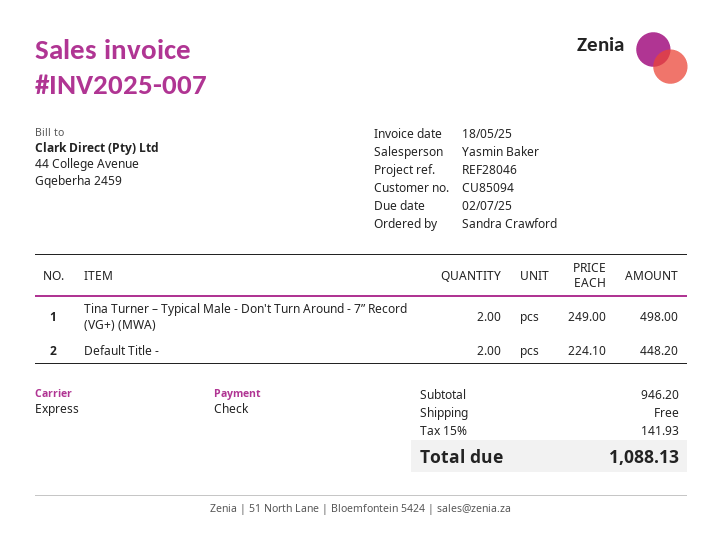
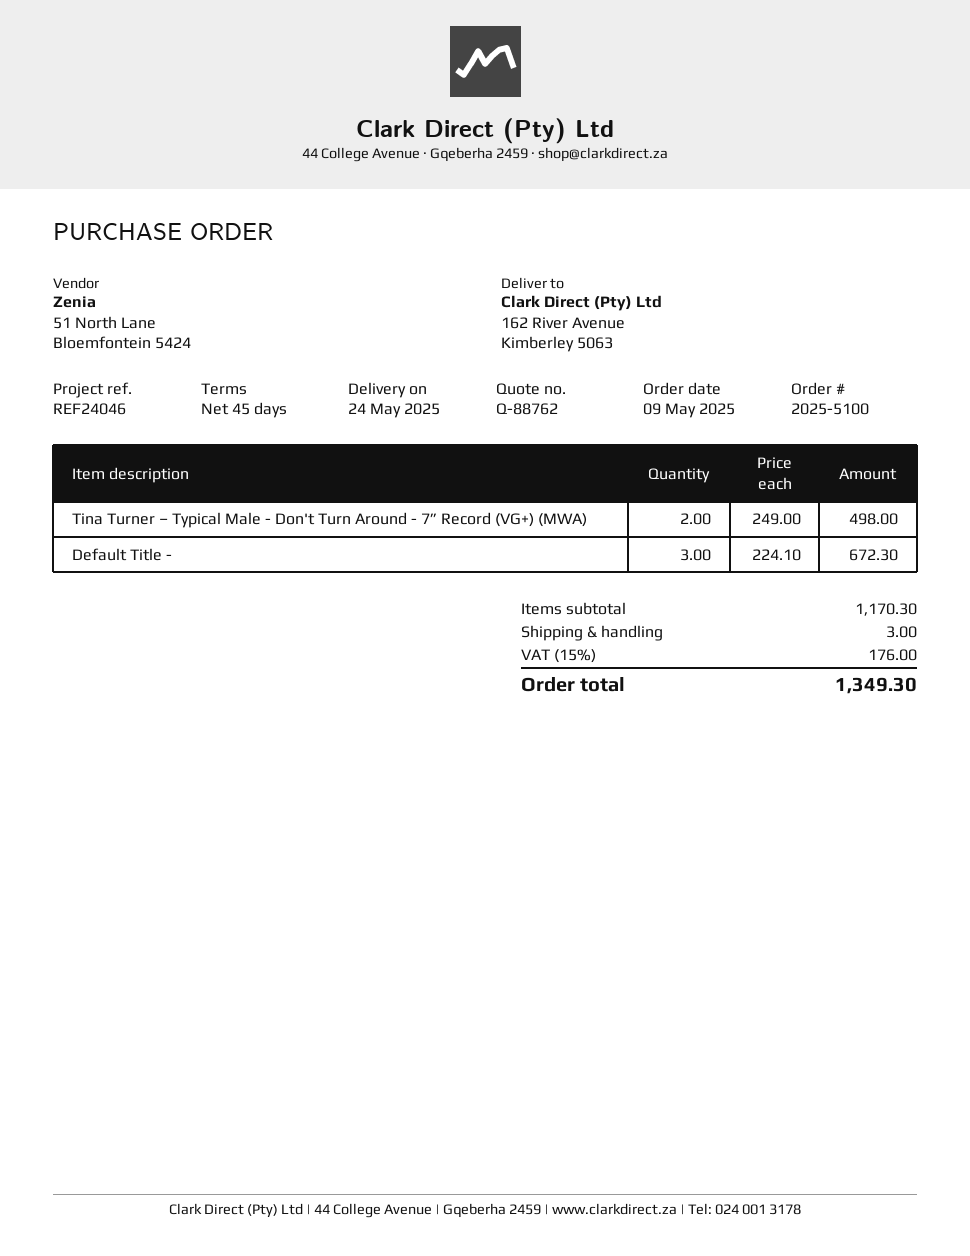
reference: REF28046 -> REF24046
Default Title -: 2 x 224.10 = 448.20 -> 3 x 224.10 = 672.30
subtotal: 946.20 -> 1170.30
shipping: 0.00 -> 3.00
tax: 15% = 141.93 -> 15% = 176.00
total: 1088.13 -> 1349.30

